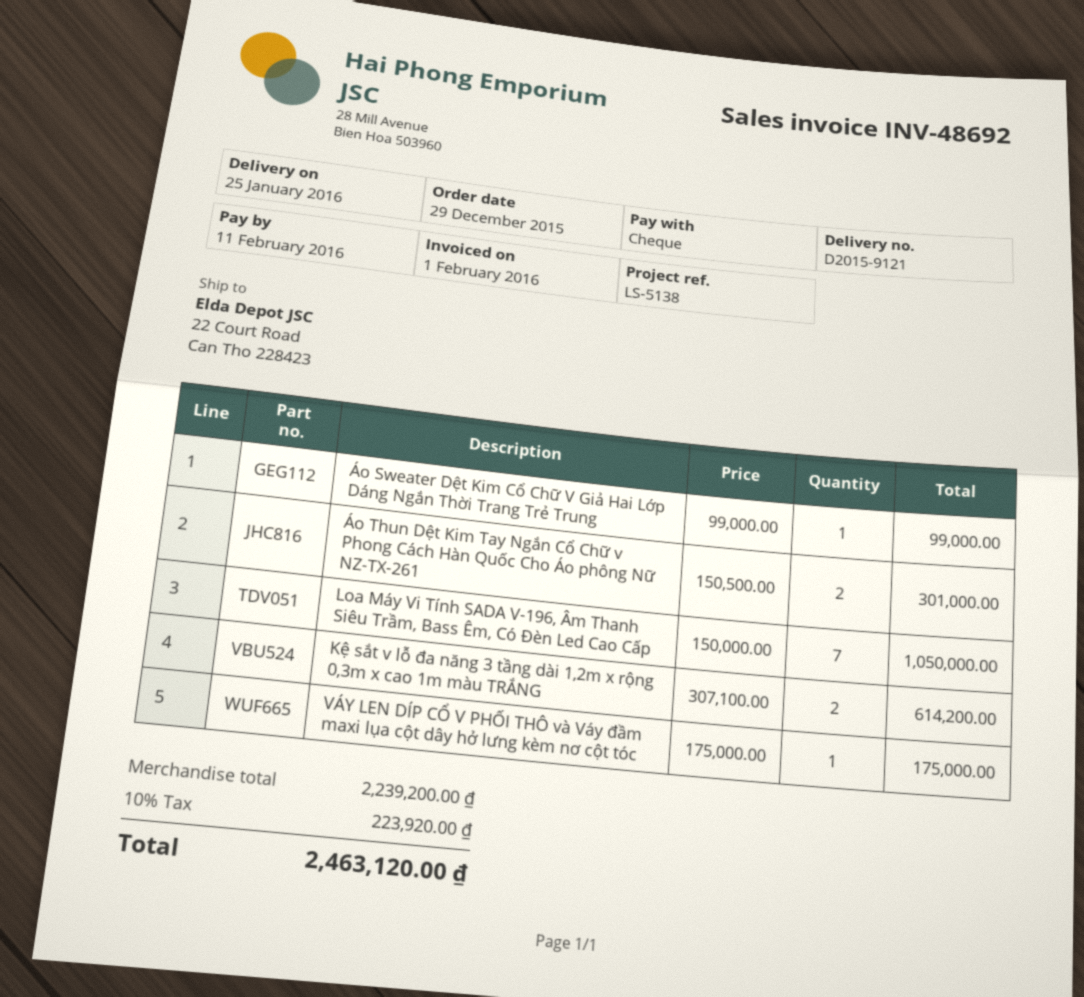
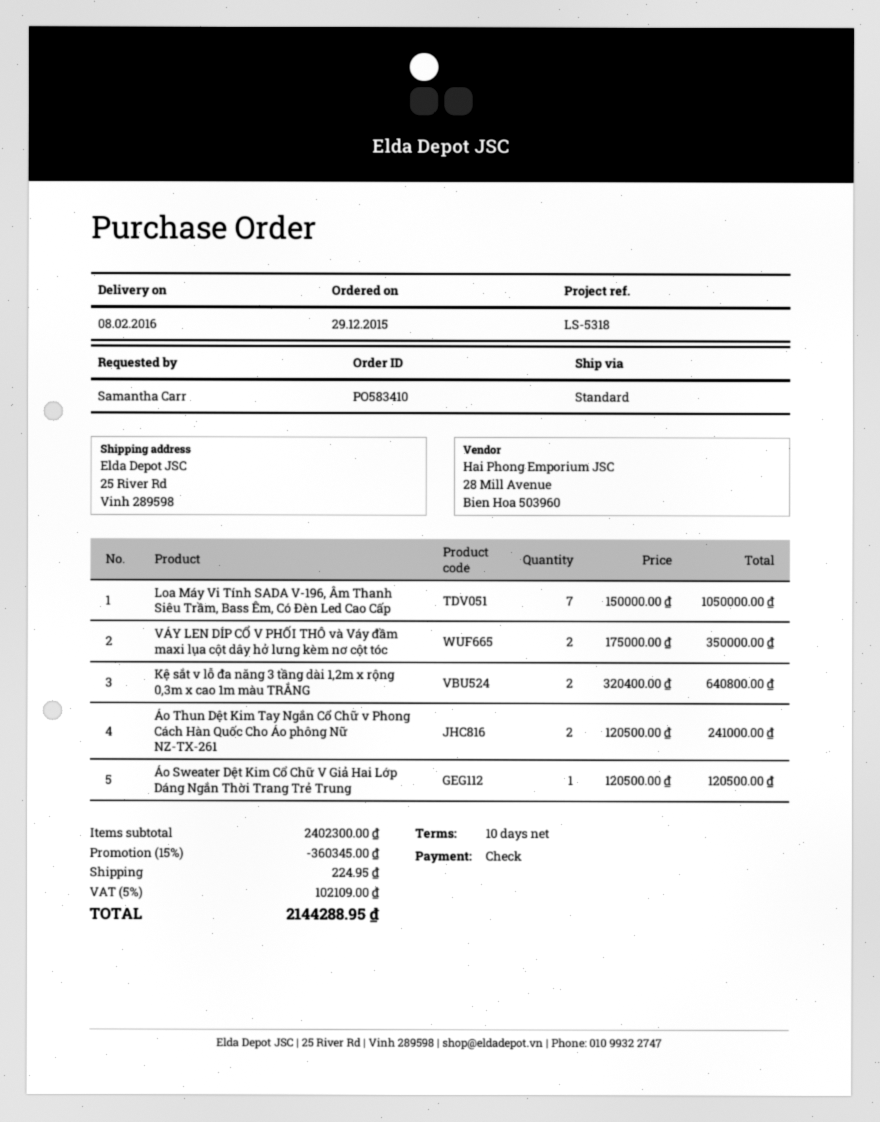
delivery date: 2016-01-25 -> 2016-02-08
reference: LS-5138 -> LS-5318
ship to: 22 Court Road, Can Tho 228423 -> 25 River Rd, Vinh 289598
Áo Sweater Dệt Kim Cổ Chữ V Giả Hai Lớp Dáng Ngắn Thời Trang Trẻ Trung: 1 x 99000.00 = 99000.00 -> 1 x 120500.00 = 120500.00
Áo Thun Dệt Kim Tay Ngắn Cổ Chữ v Phong Cách Hàn Quốc Cho Áo phông Nữ NZ-TX-261: 2 x 150500.00 = 301000.00 -> 2 x 120500.00 = 241000.00
Kệ sắt v lỗ đa năng 3 tầng dài 1,2m x rộng 0,3m x cao 1m màu TRẮNG: 2 x 307100.00 = 614200.00 -> 2 x 320400.00 = 640800.00
VÁY LEN DÍP CỔ V PHỐI THÔ và Váy đầm maxi lụa cột dây hở lưng kèm nơ cột tóc: 1 x 175000.00 = 175000.00 -> 2 x 175000.00 = 350000.00
subtotal: 2239200.00 -> 2402300.00
discount: none -> 15% = 360345.00
shipping: none -> 224.95
tax: 10% = 223920.00 -> 5% = 102109.00
total: 2463120.00 -> 2144288.95

